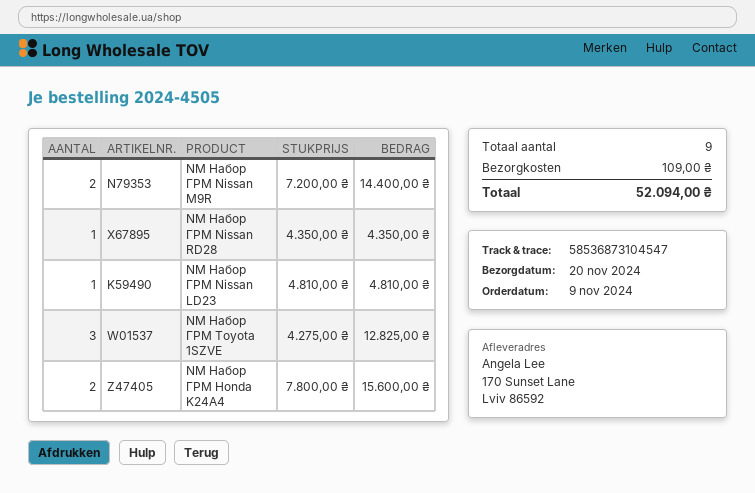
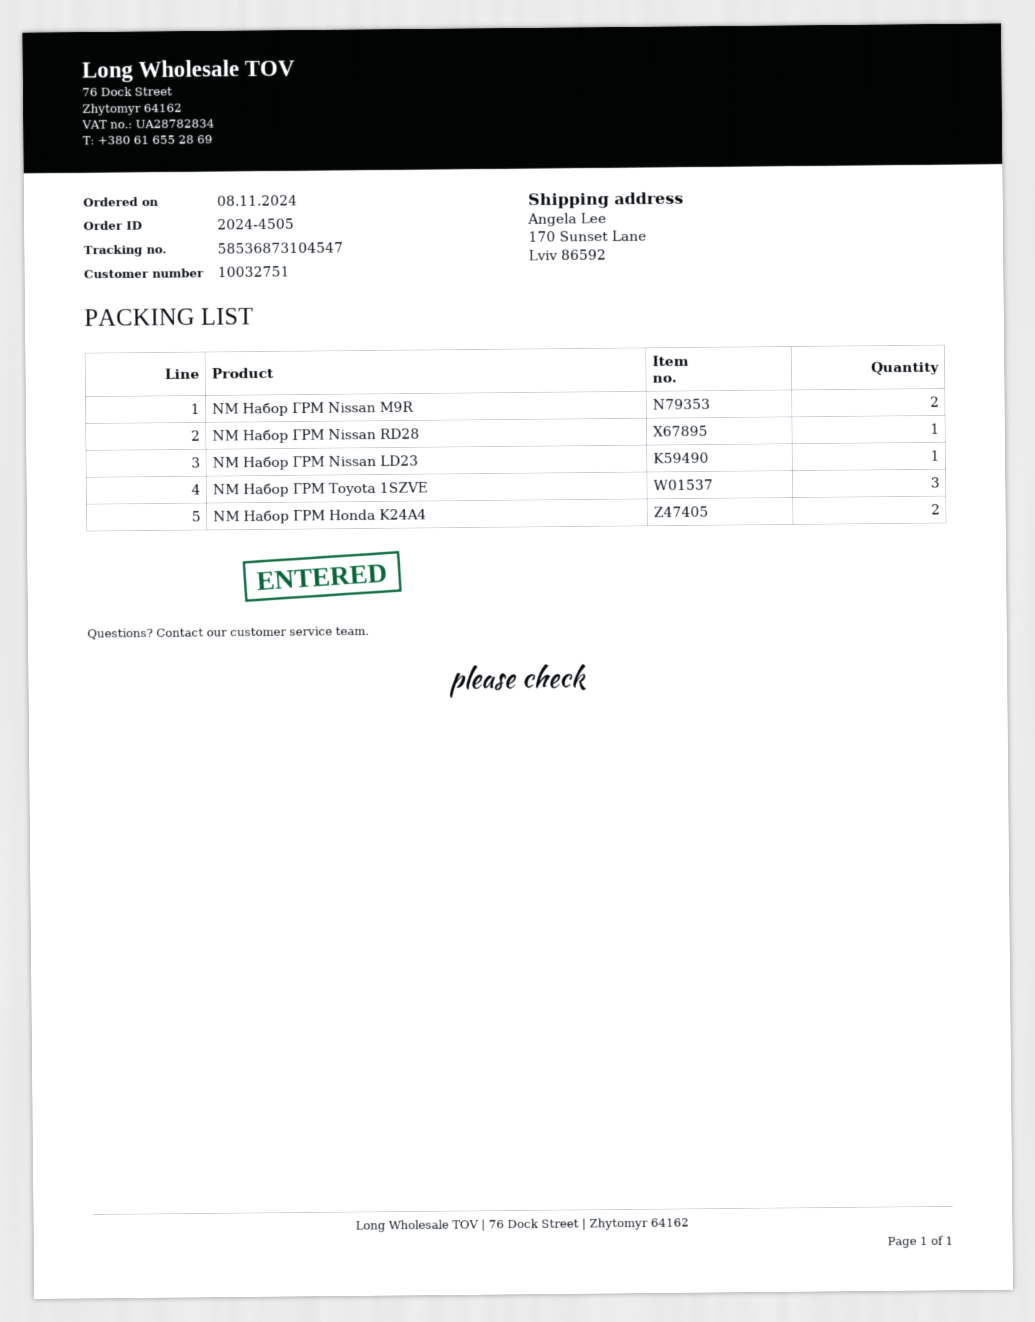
order date: 2024-11-09 -> 2024-11-08

